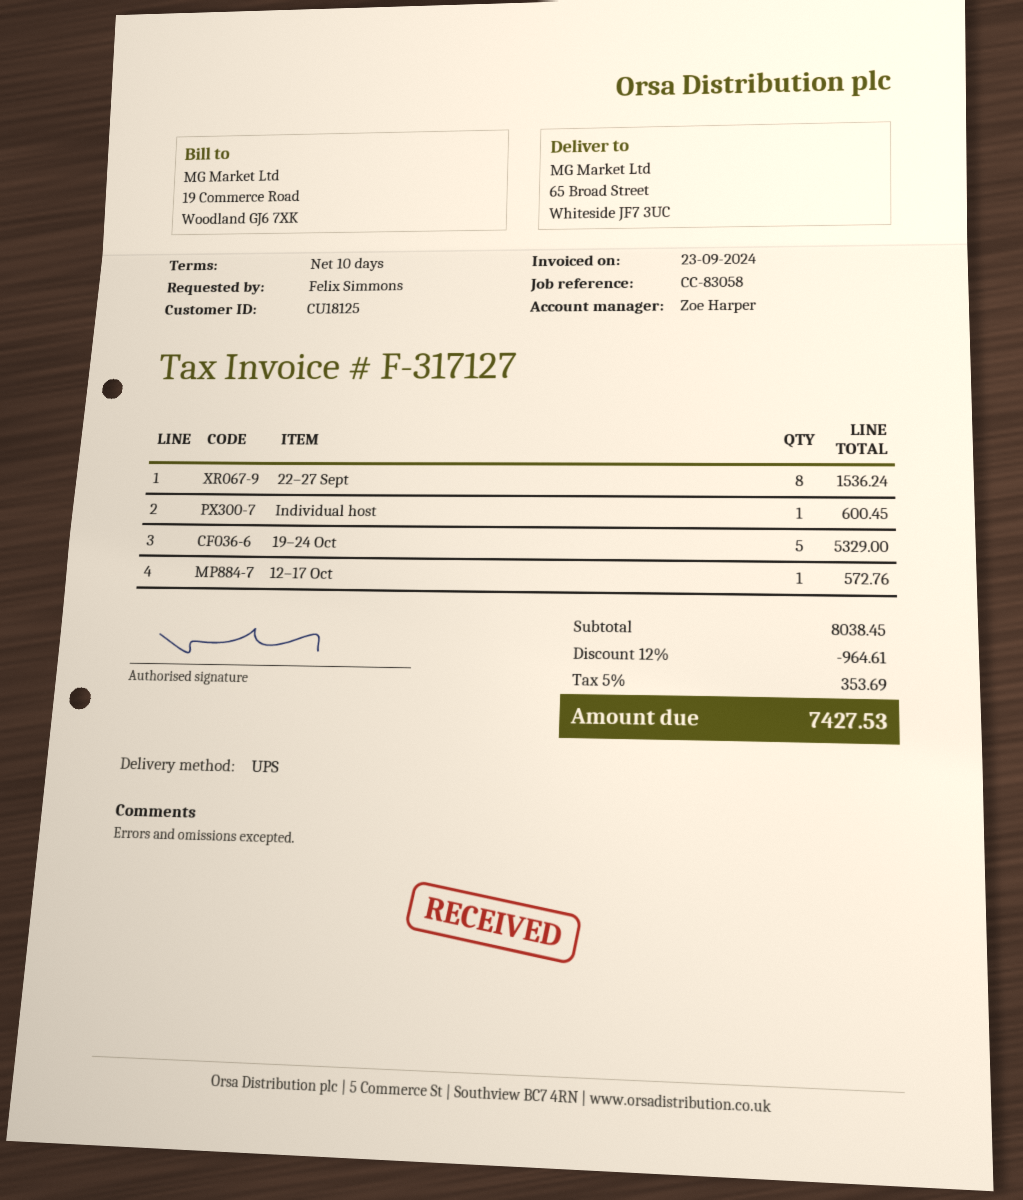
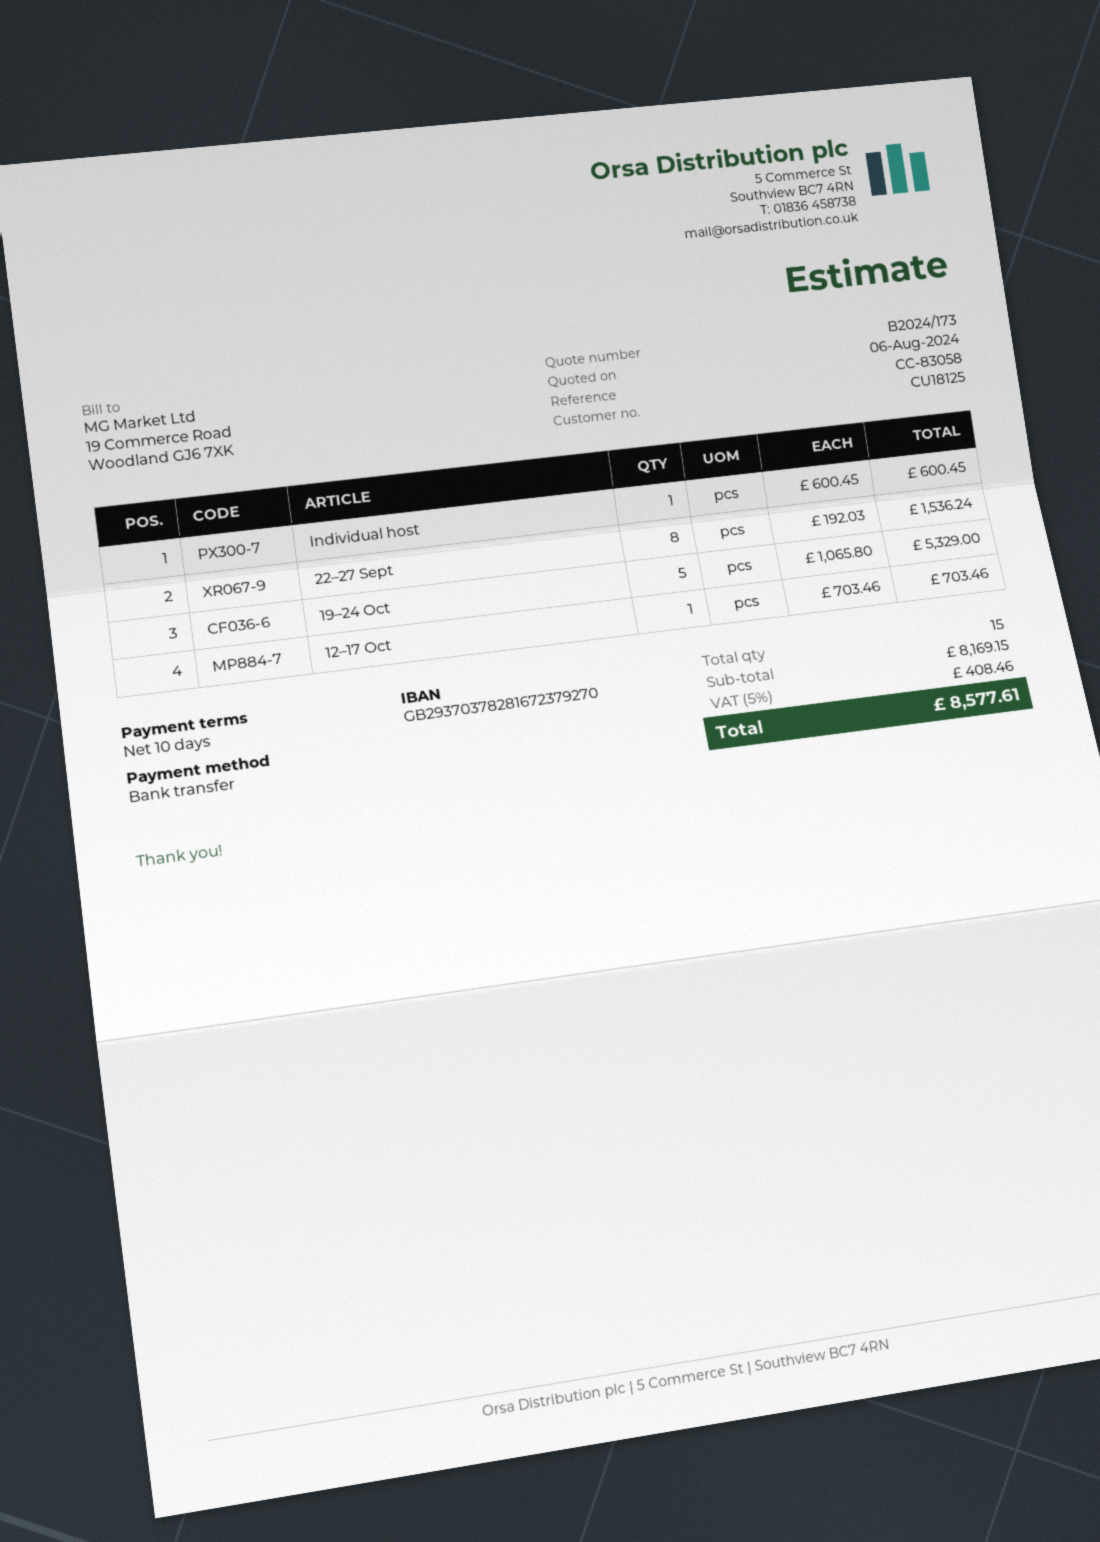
12–17 Oct: 1 for 572.76 -> 1 for 703.46
subtotal: 8038.45 -> 8169.15
discount: 12% = 964.61 -> none
tax: 5% = 353.69 -> 5% = 408.46
total: 7427.53 -> 8577.61

